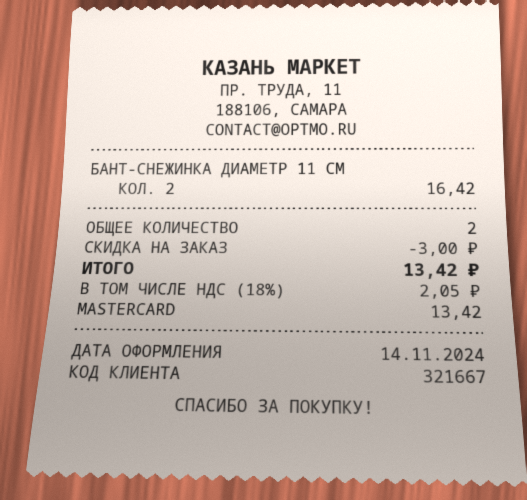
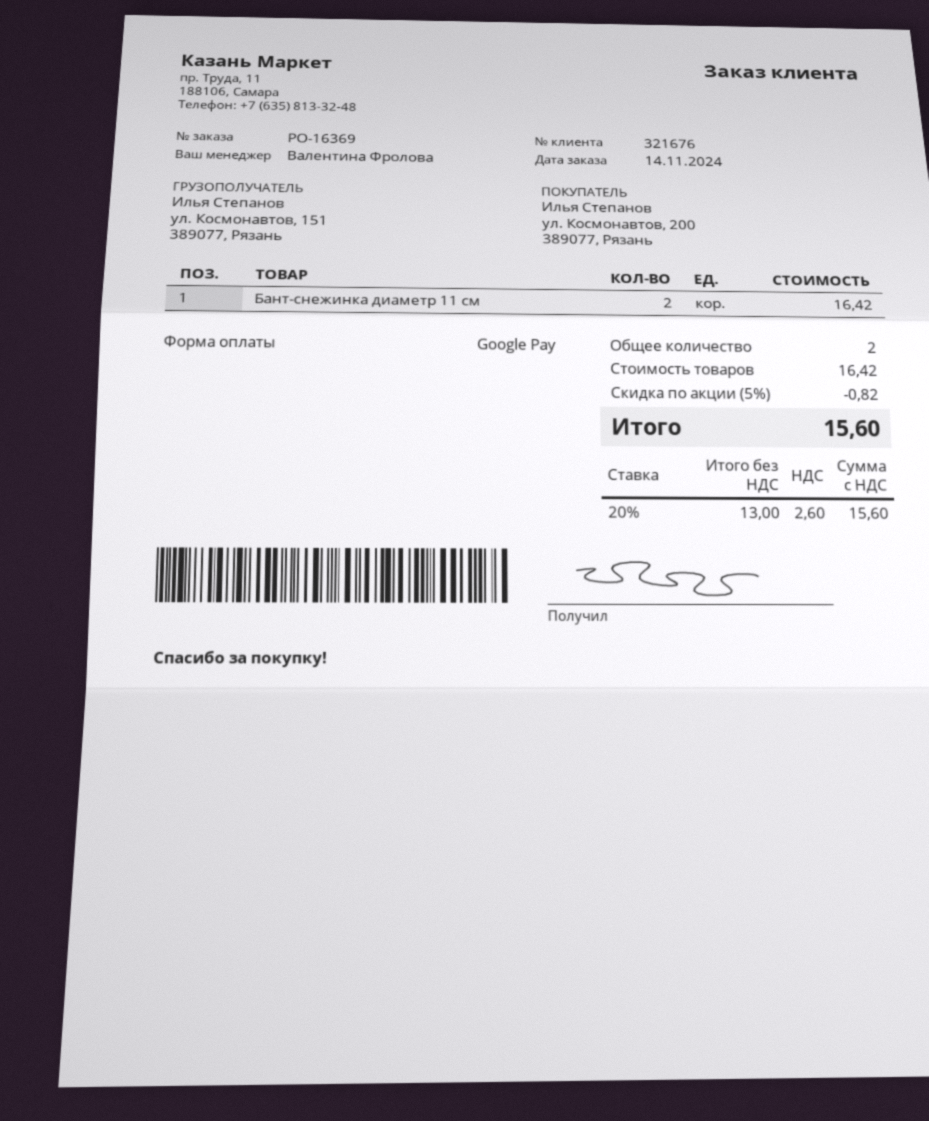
customer number: 321667 -> 321676
payment method: Mastercard -> Google Pay
discount: 3.00 -> 0.82
tax: 18% = 2.05 -> 20% = 2.60
total: 13.42 -> 15.60

